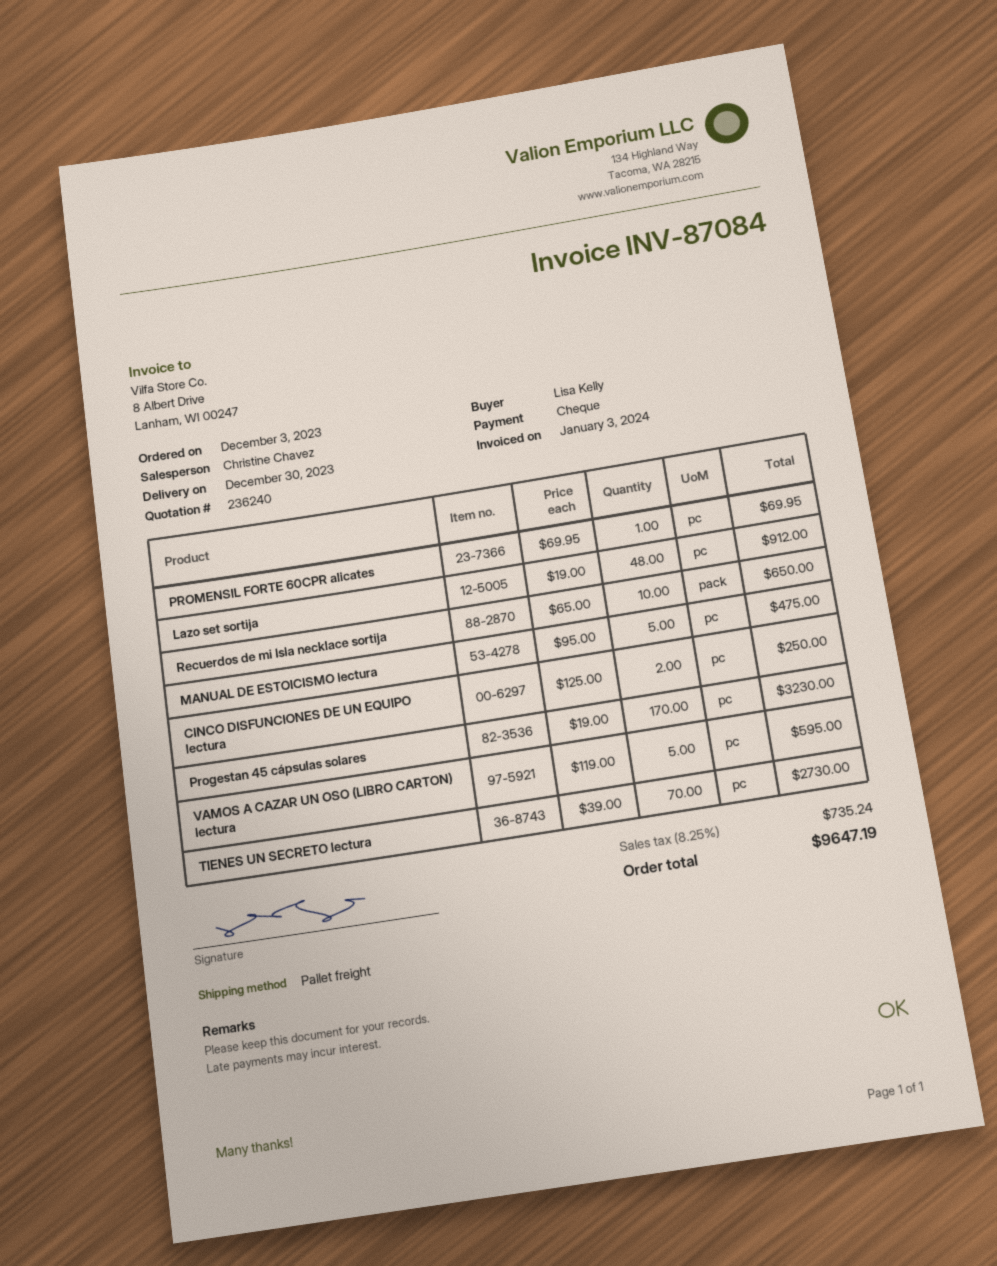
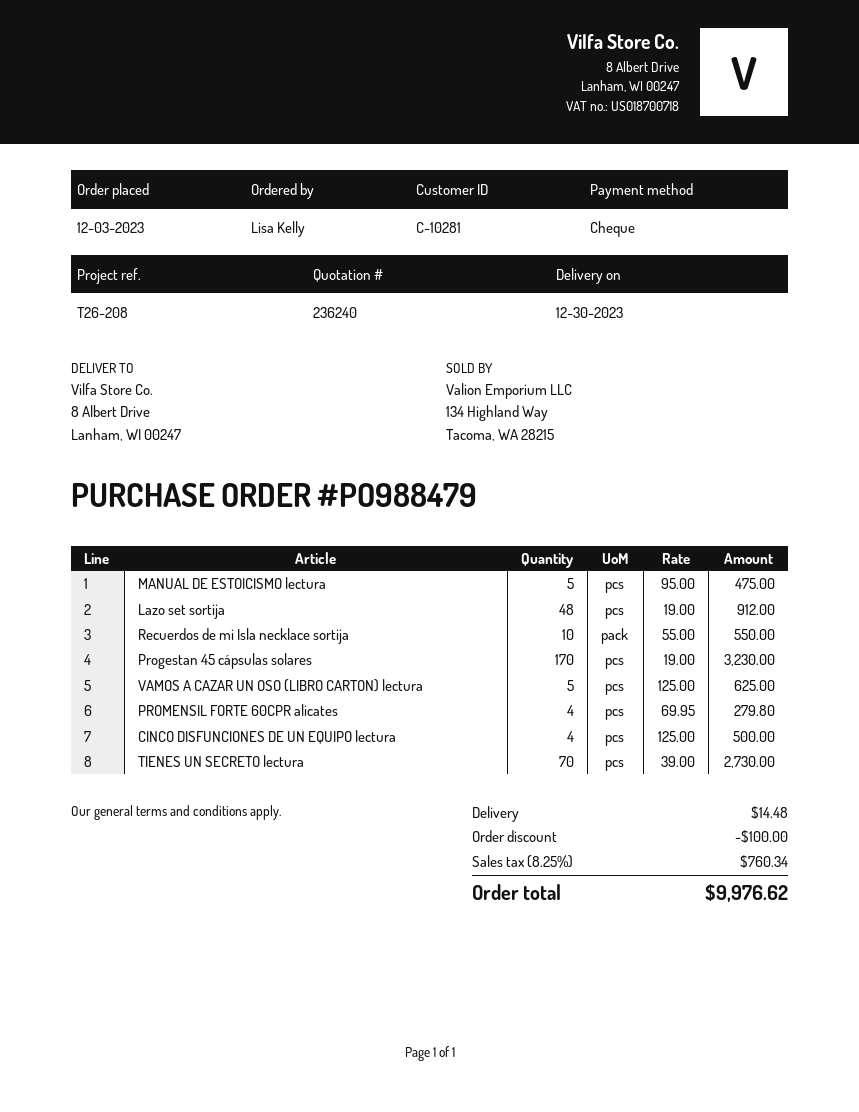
PROMENSIL FORTE 60CPR alicates: 1 x 69.95 = 69.95 -> 4 x 69.95 = 279.80
Recuerdos de mi Isla necklace sortija: 10 x 65.00 = 650.00 -> 10 x 55.00 = 550.00
CINCO DISFUNCIONES DE UN EQUIPO lectura: 2 x 125.00 = 250.00 -> 4 x 125.00 = 500.00
VAMOS A CAZAR UN OSO (LIBRO CARTON) lectura: 5 x 119.00 = 595.00 -> 5 x 125.00 = 625.00
discount: none -> 100.00
shipping: none -> 14.48
tax: 8.25% = 735.24 -> 8.25% = 760.34
total: 9647.19 -> 9976.62

